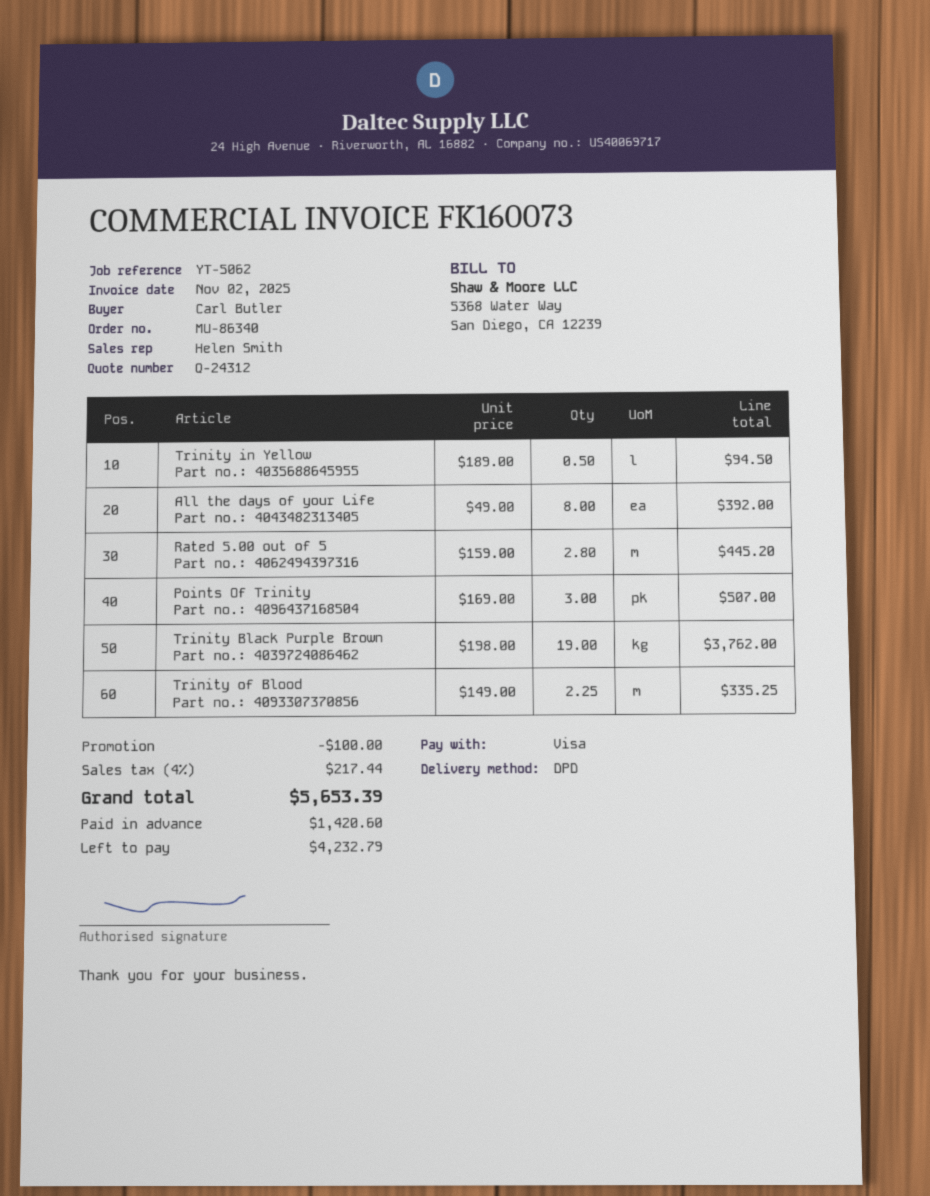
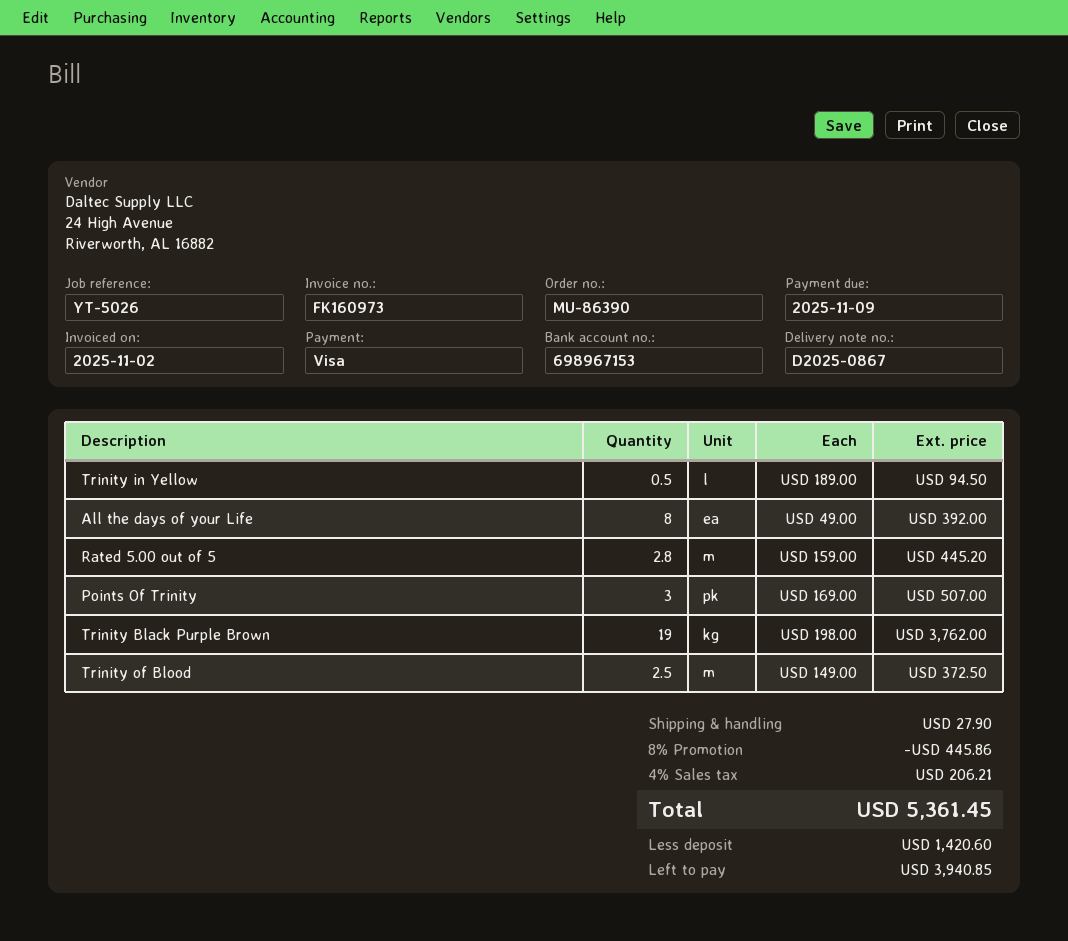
order number: MU-86340 -> MU-86390
invoice number: FK160073 -> FK160973
reference: YT-5062 -> YT-5026
Trinity of Blood: 2.25 x 149.00 = 335.25 -> 2.5 x 149.00 = 372.50
discount: 100.00 -> 445.86
shipping: none -> 27.90
tax: 4% = 217.44 -> 4% = 206.21
total: 5653.39 -> 5361.45
balance: 4232.79 -> 3940.85

